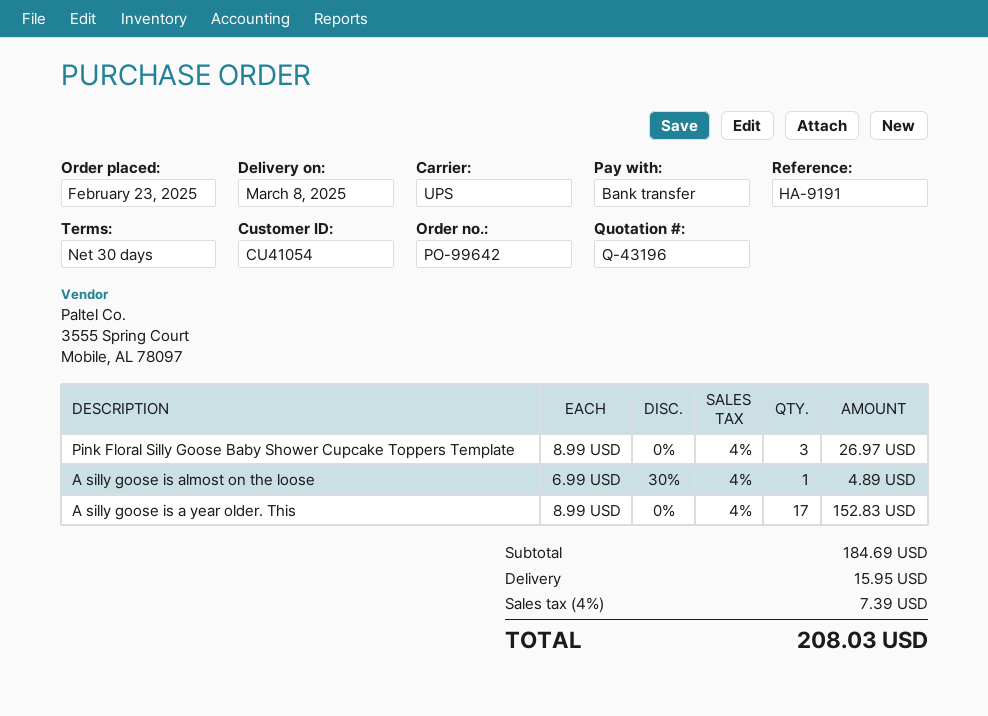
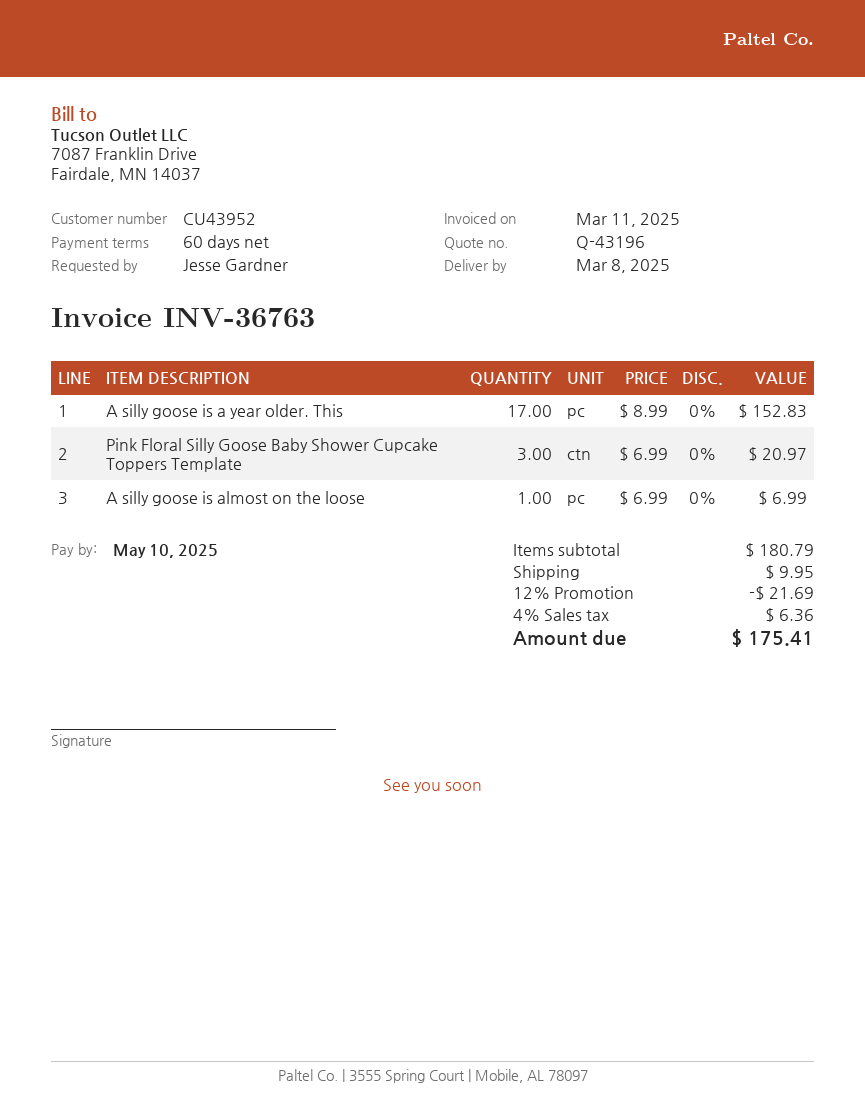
payment terms: 30 days -> 60 days
customer number: CU41054 -> CU43952
Pink Floral Silly Goose Baby Shower Cupcake Toppers Template: 3 x 8.99 = 26.97 -> 3 x 6.99 = 20.97
A silly goose is almost on the loose: 1 x 6.99 - 30% = 4.89 -> 1 x 6.99 = 6.99
subtotal: 184.69 -> 180.79
discount: none -> 12% = 21.69
shipping: 15.95 -> 9.95
tax: 4% = 7.39 -> 4% = 6.36
total: 208.03 -> 175.41

